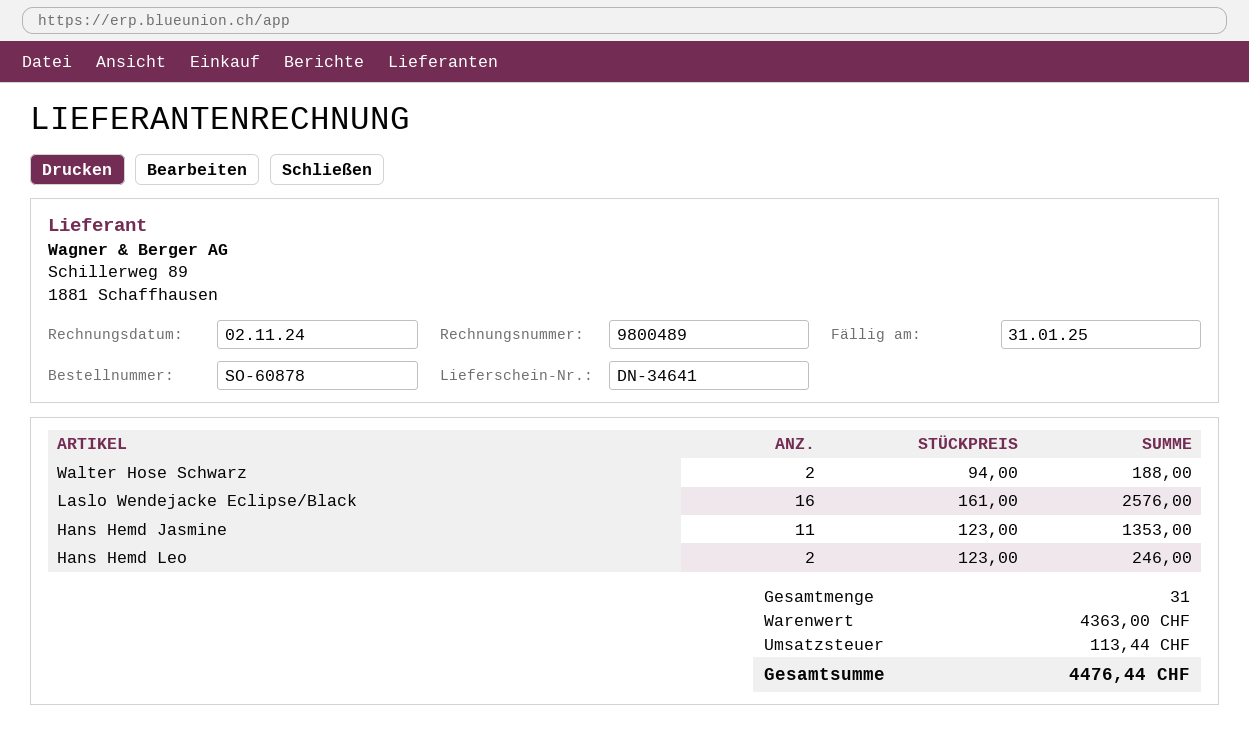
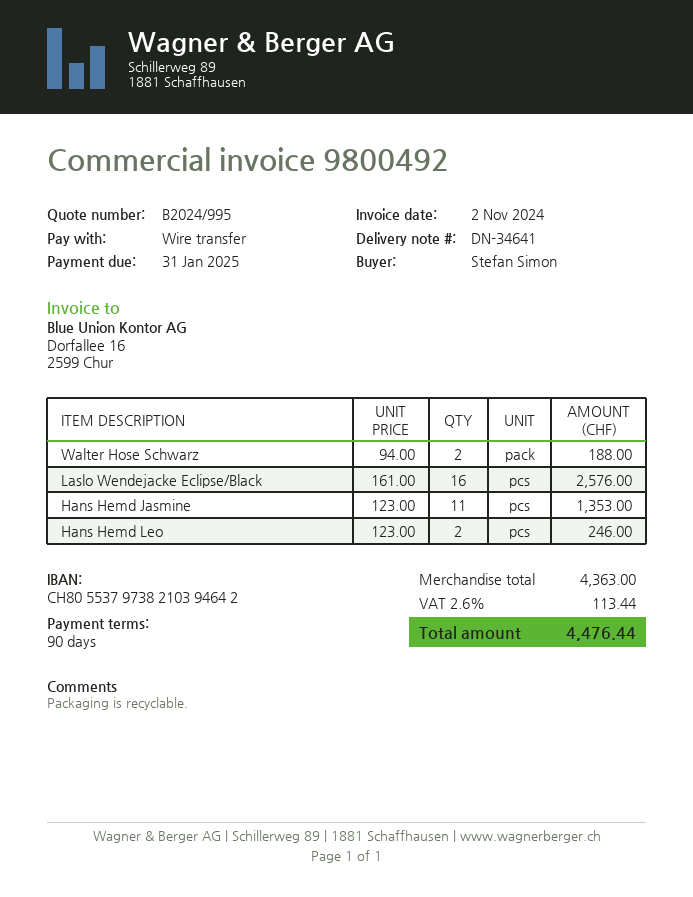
invoice number: 9800489 -> 9800492

